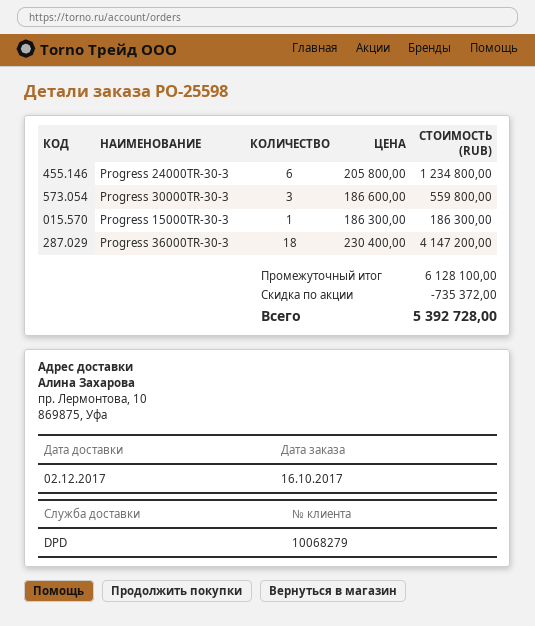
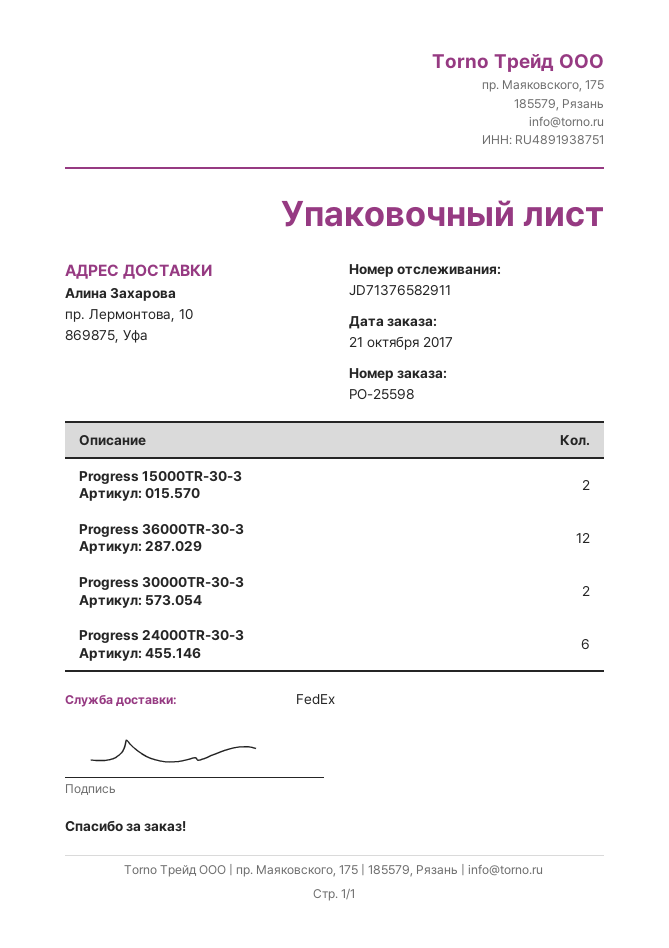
order date: 2017-10-16 -> 2017-10-21
shipping method: DPD -> FedEx
Progress 30000ТR-30-3: 3 -> 2
Progress 15000ТR-30-3: 1 -> 2
Progress 36000ТR-30-3: 18 -> 12

